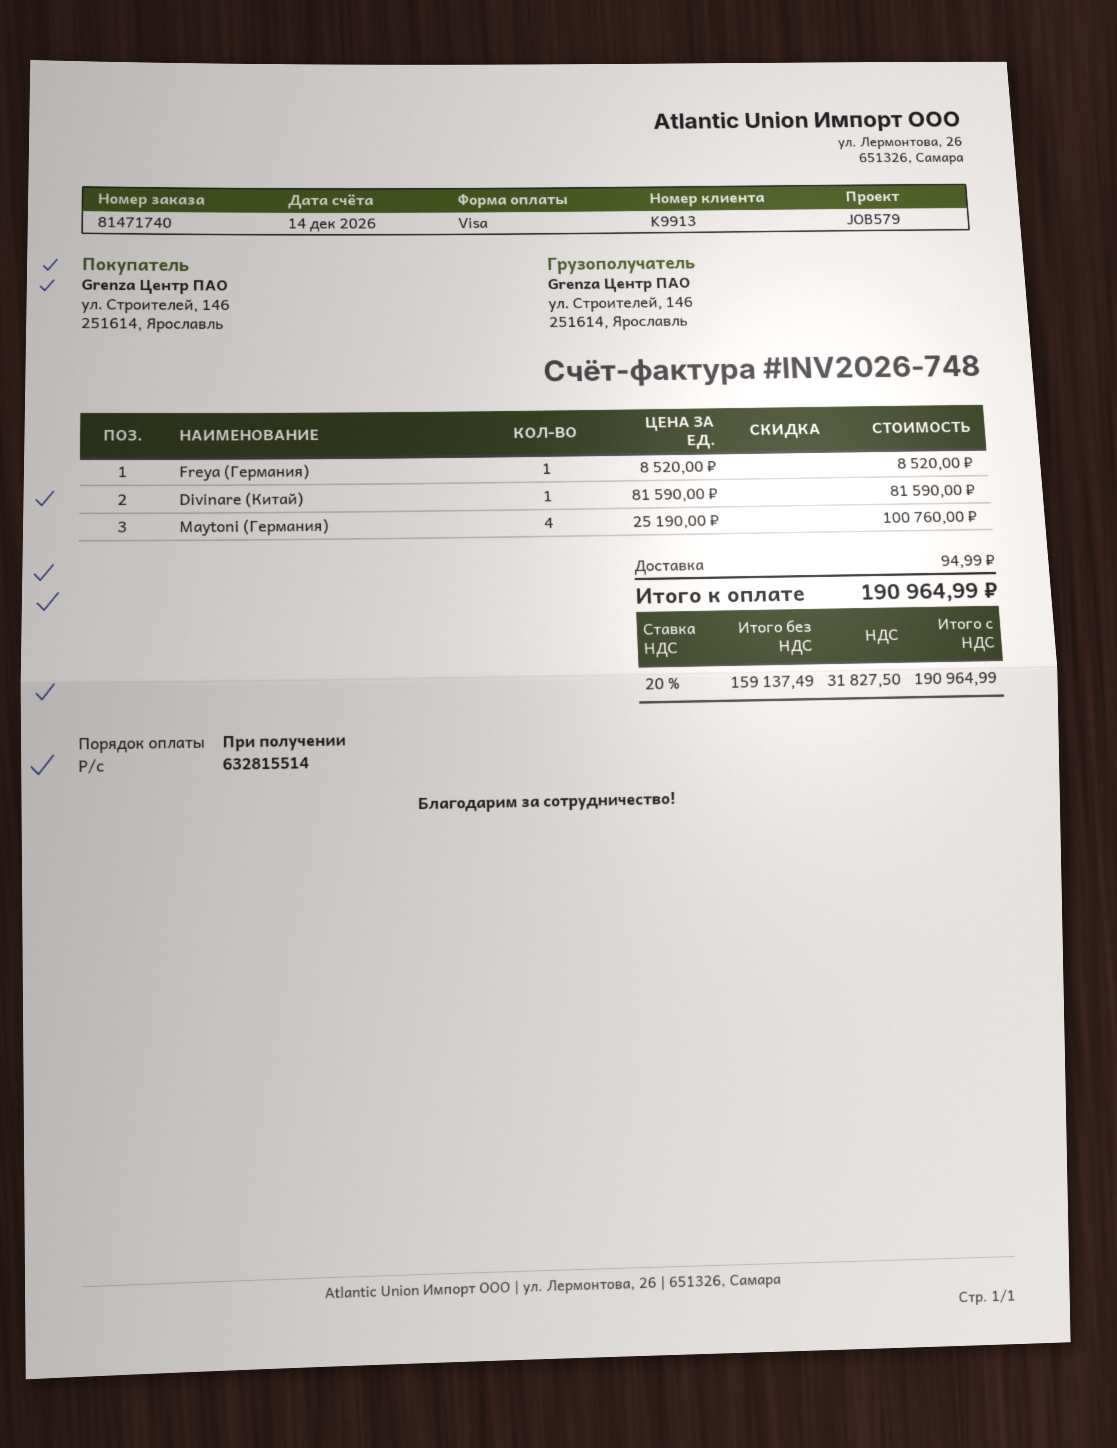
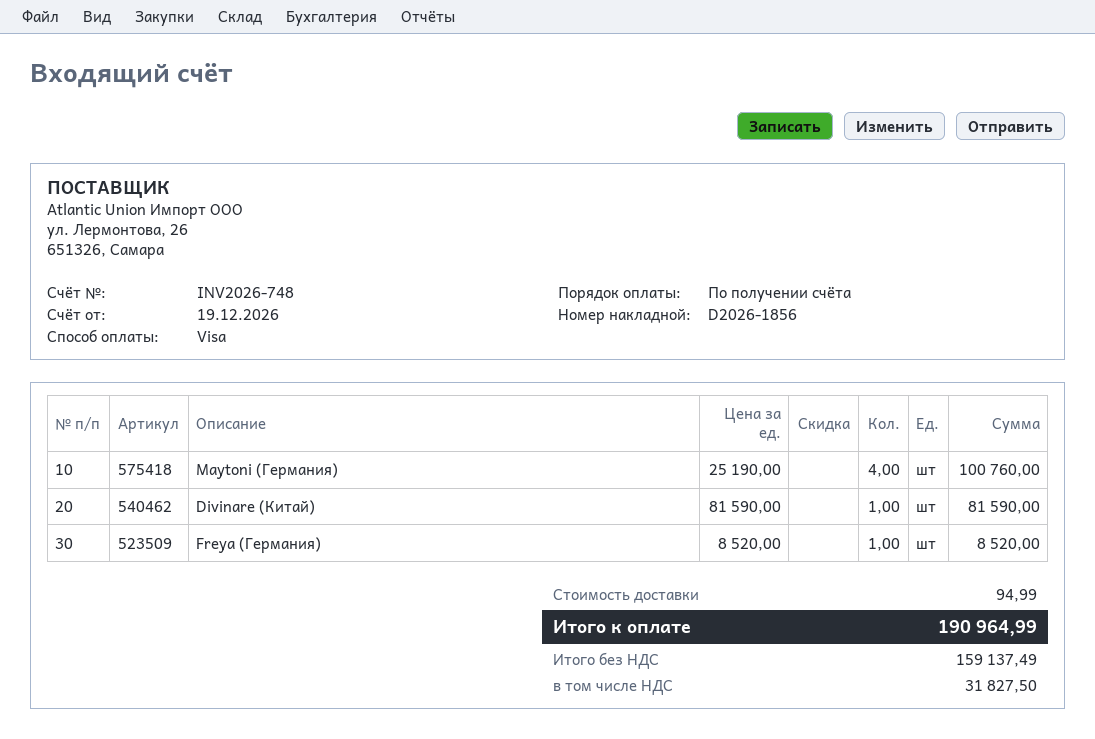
invoice date: 2026-12-14 -> 2026-12-19

